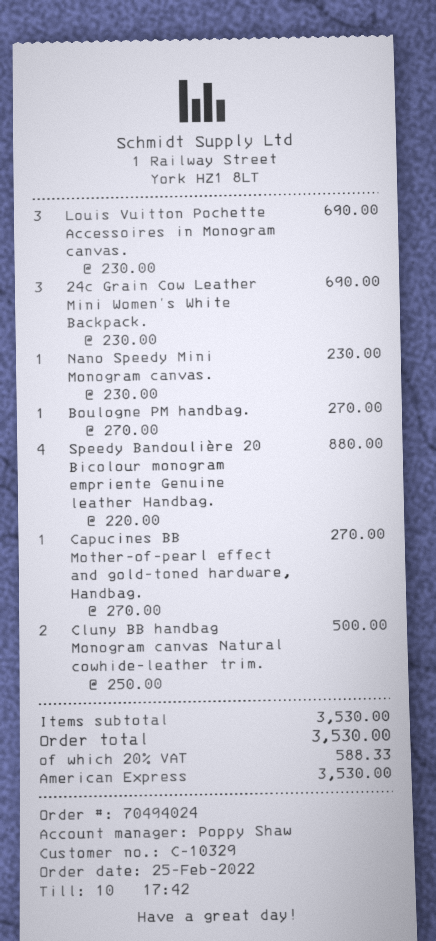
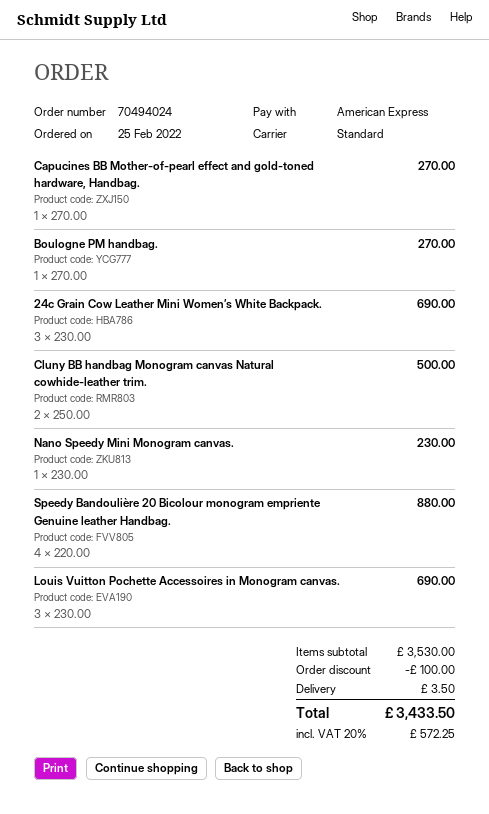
discount: none -> 100.00
shipping: none -> 3.50
tax: 20% = 588.33 -> 20% = 572.25
total: 3530.00 -> 3433.50

